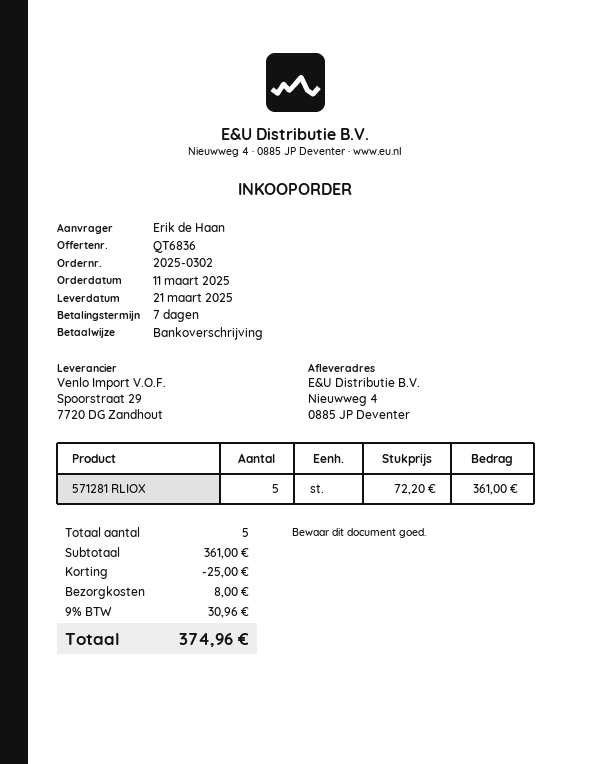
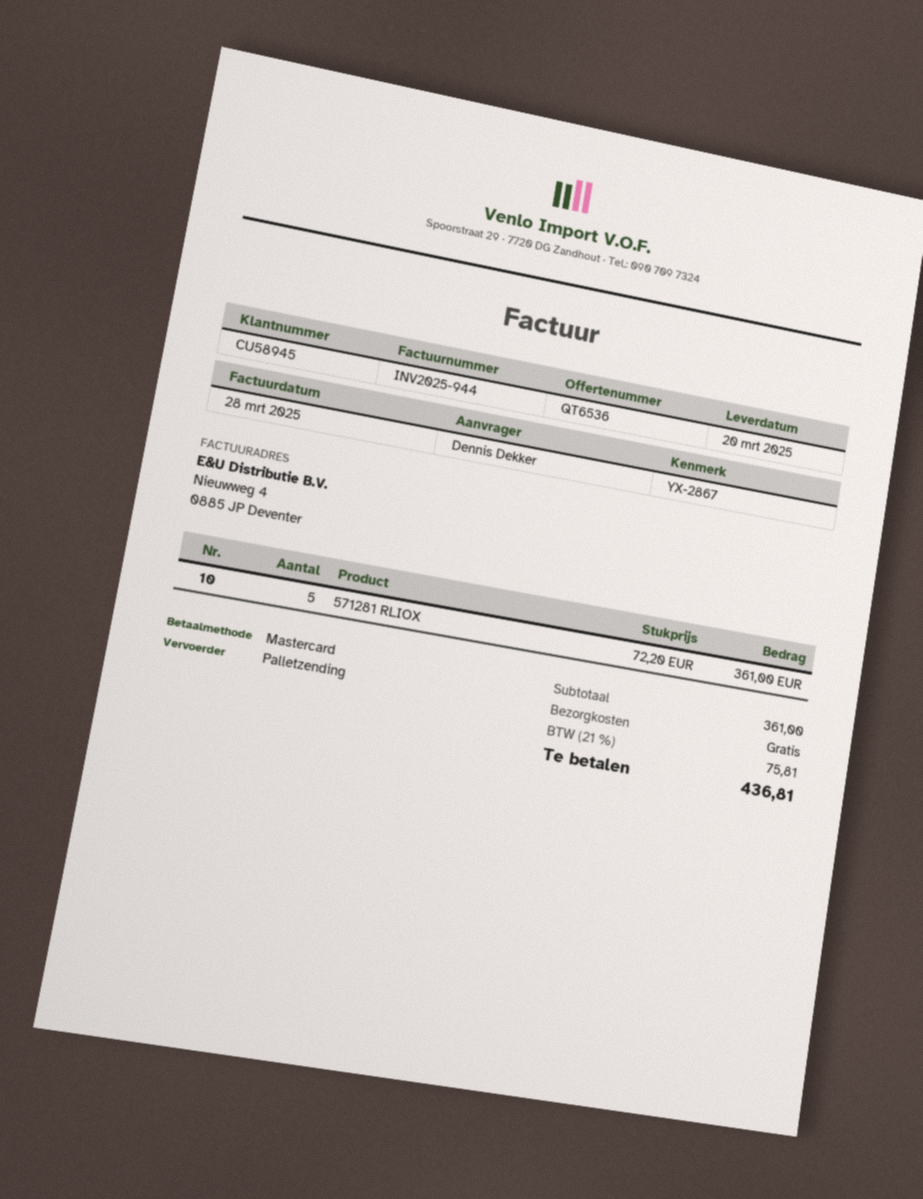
quote number: QT6836 -> QT6536
delivery date: 2025-03-21 -> 2025-03-20
ordered by: Erik de Haan -> Dennis Dekker
payment method: bank transfer -> Mastercard
discount: 25.00 -> none
shipping: 8.00 -> 0.00
tax: 9% = 30.96 -> 21% = 75.81
total: 374.96 -> 436.81

